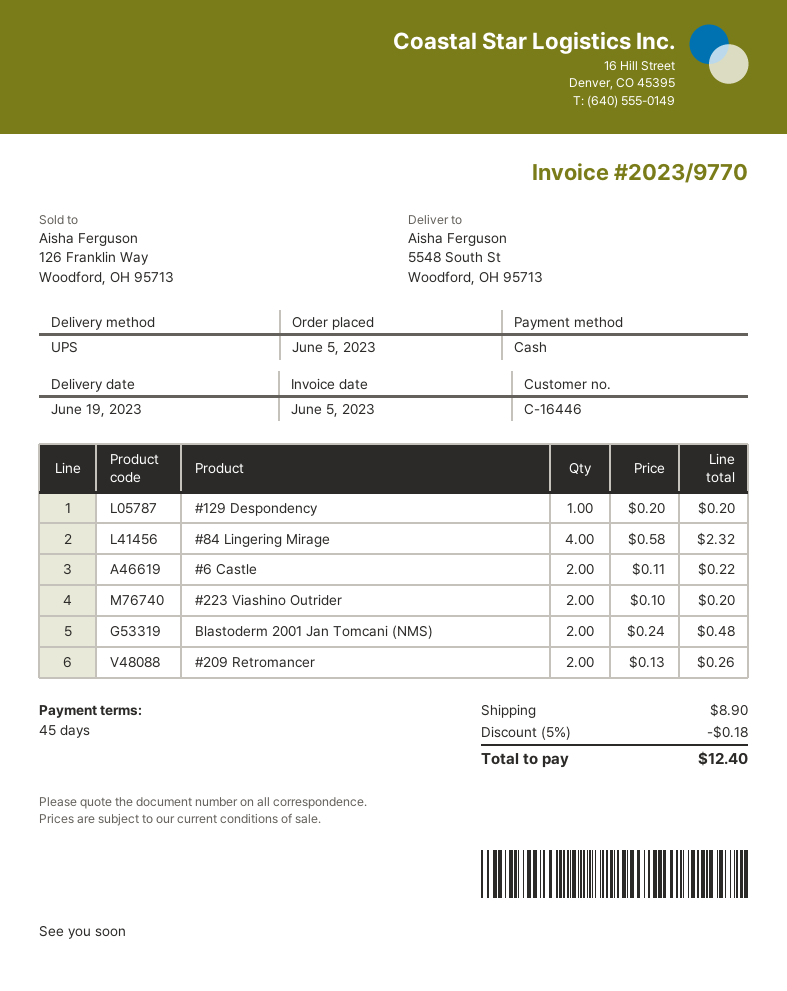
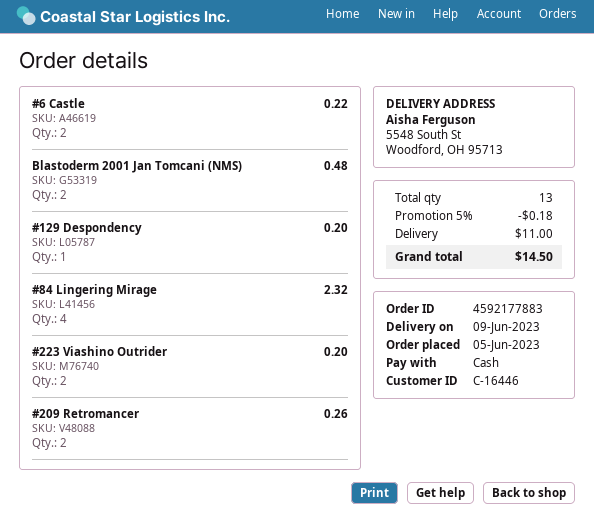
delivery date: 2023-06-19 -> 2023-06-09
shipping: 8.90 -> 11.00
total: 12.40 -> 14.50

